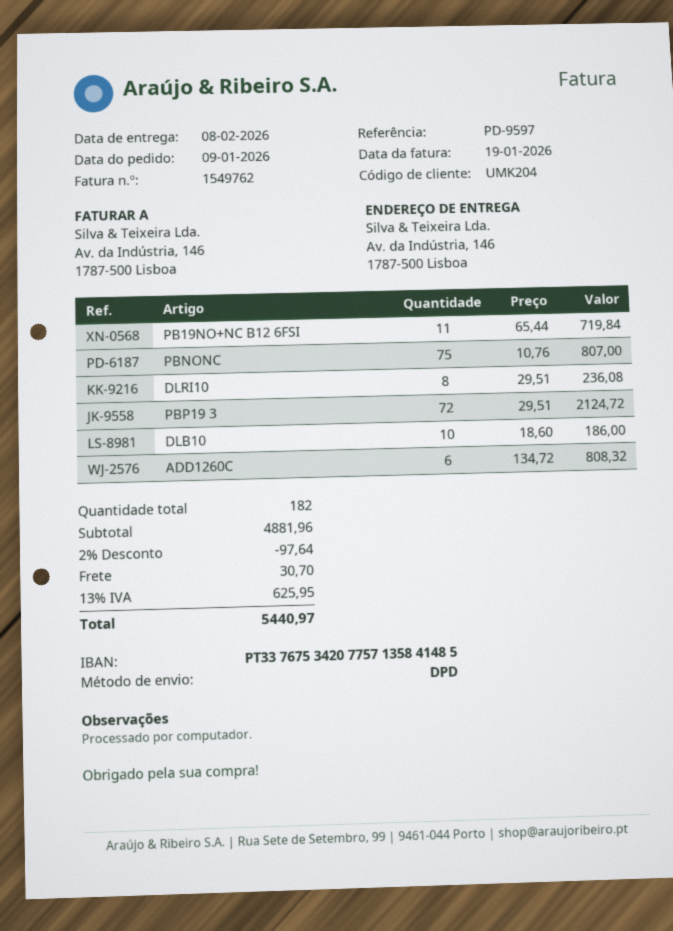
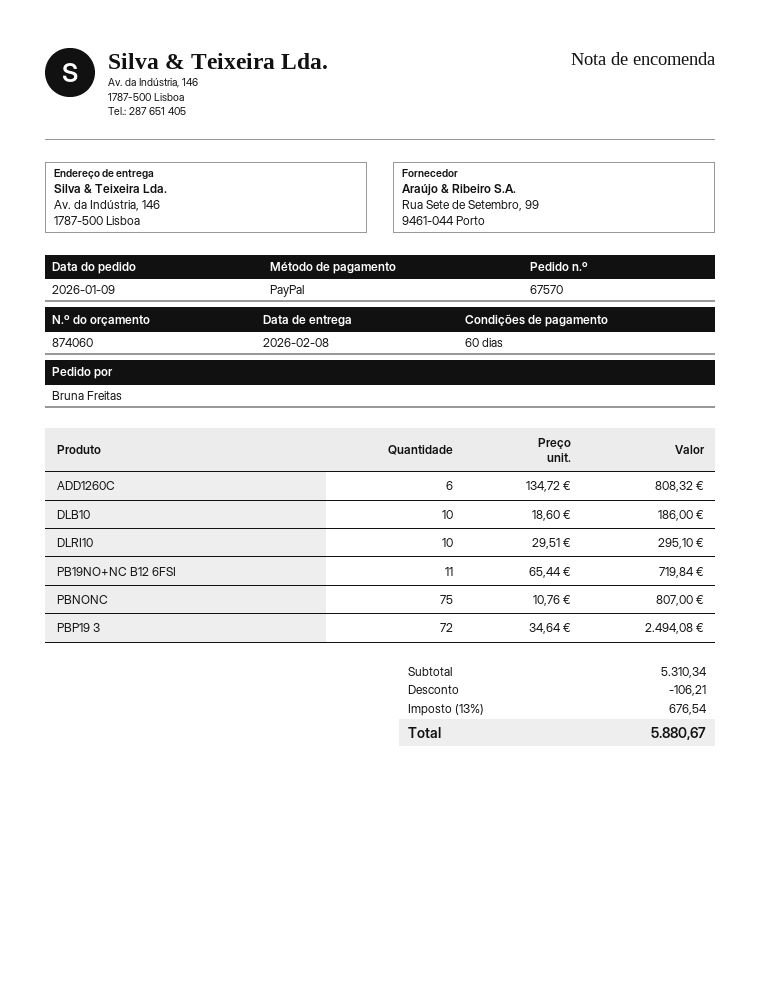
DLRI10: 8 x 29.51 = 236.08 -> 10 x 29.51 = 295.10
PBP19 3: 72 x 29.51 = 2124.72 -> 72 x 34.64 = 2494.08
subtotal: 4881.96 -> 5310.34
discount: 97.64 -> 106.21
shipping: 30.70 -> none
tax: 13% = 625.95 -> 13% = 676.54
total: 5440.97 -> 5880.67

